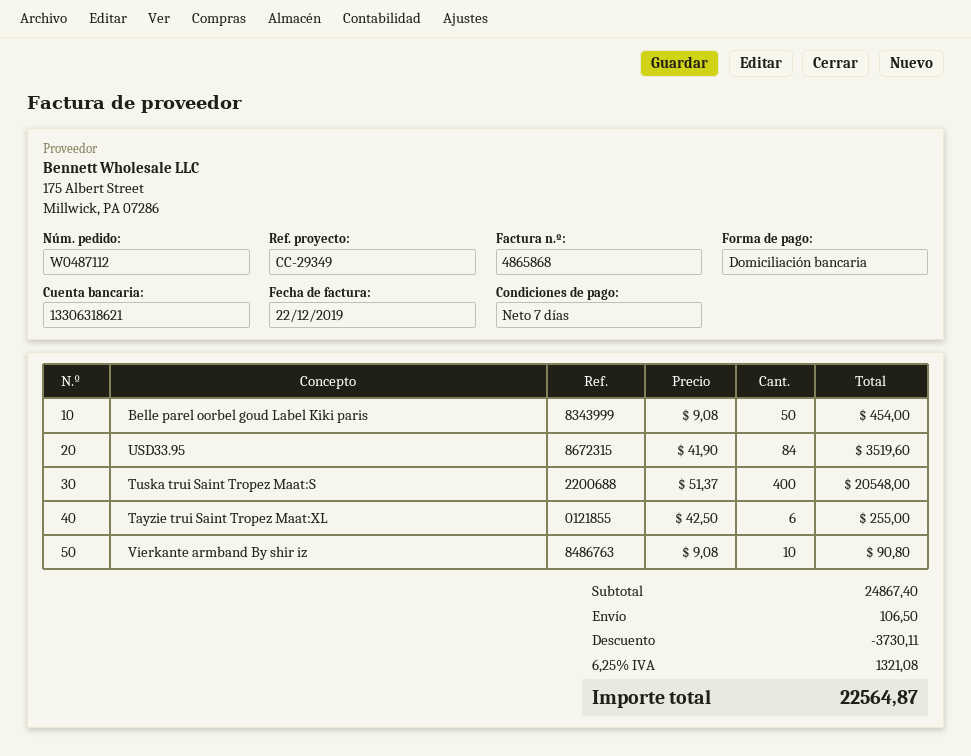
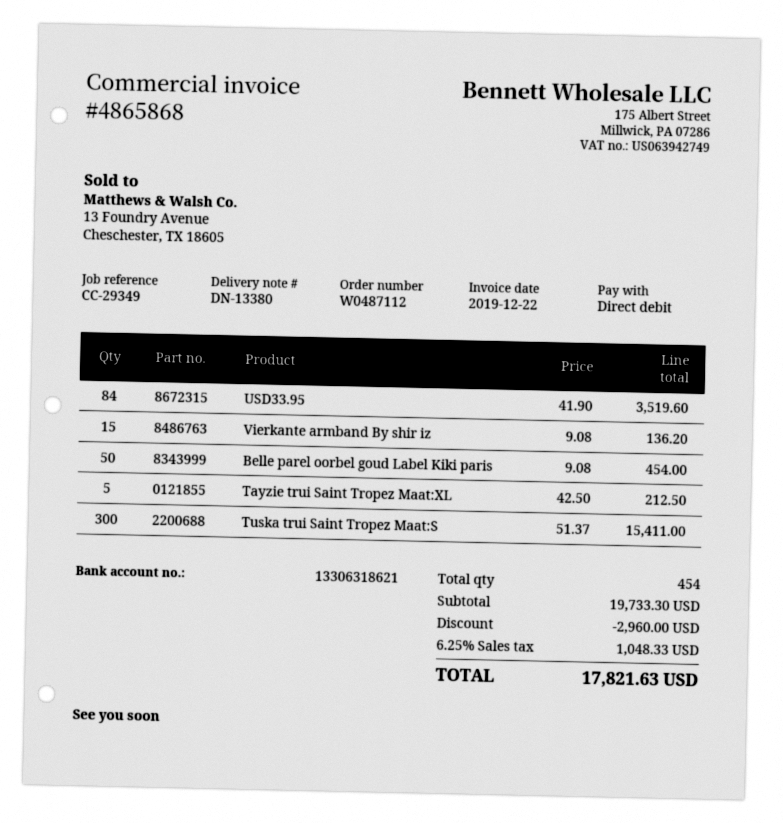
Tuska trui Saint Tropez Maat:S: 400 x 51.37 = 20548.00 -> 300 x 51.37 = 15411.00
Tayzie trui Saint Tropez Maat:XL: 6 x 42.50 = 255.00 -> 5 x 42.50 = 212.50
Vierkante armband By shir iz: 10 x 9.08 = 90.80 -> 15 x 9.08 = 136.20
subtotal: 24867.40 -> 19733.30
discount: 3730.11 -> 2960.00
shipping: 106.50 -> none
tax: 6.25% = 1321.08 -> 6.25% = 1048.33
total: 22564.87 -> 17821.63

